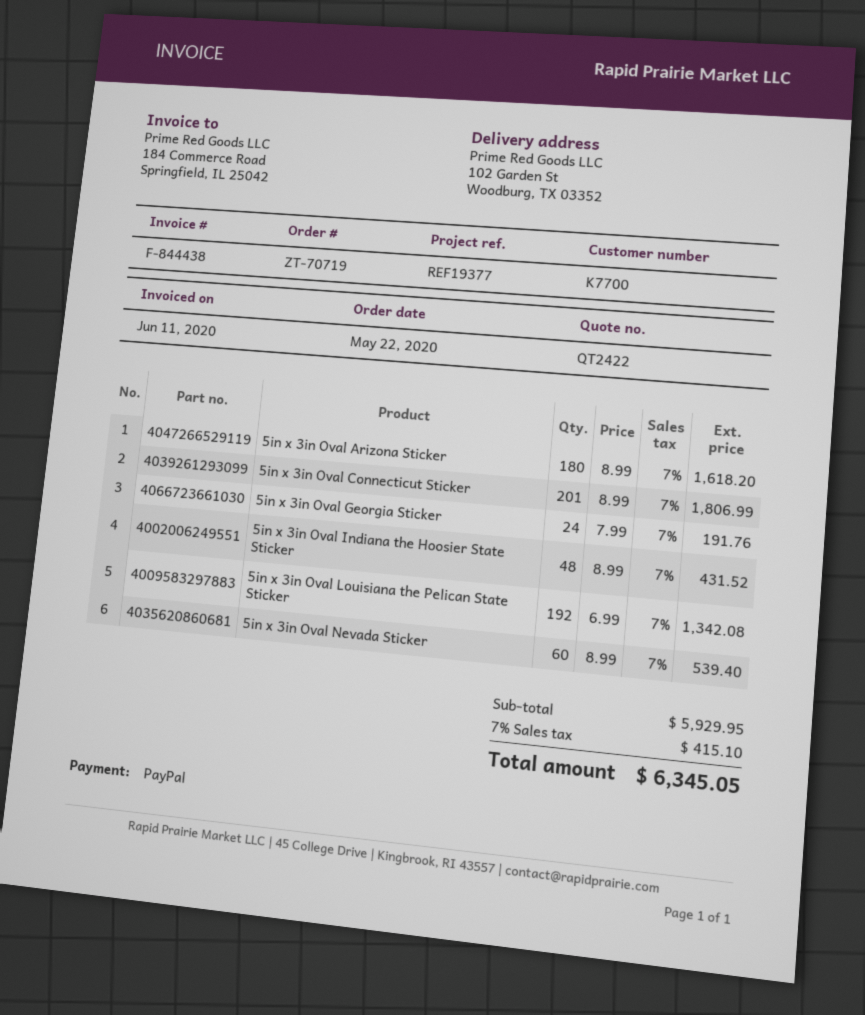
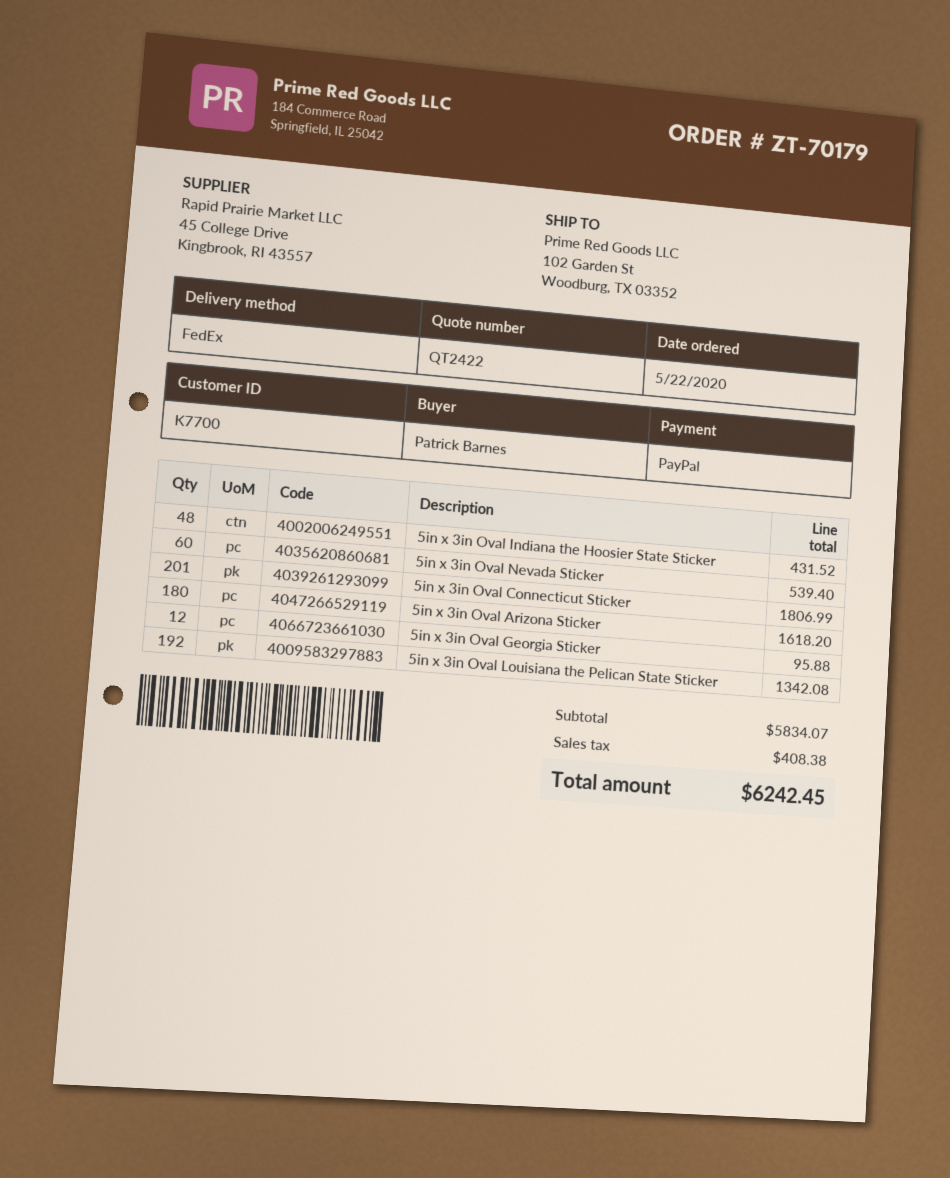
order number: ZT-70719 -> ZT-70179
5in x 3in Oval Georgia Sticker: 24 for 191.76 -> 12 for 95.88
subtotal: 5929.95 -> 5834.07
tax: 415.10 -> 408.38
total: 6345.05 -> 6242.45

